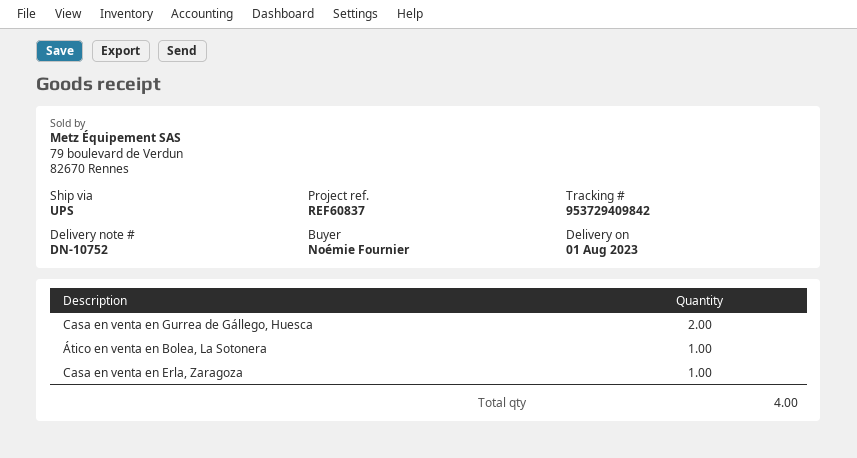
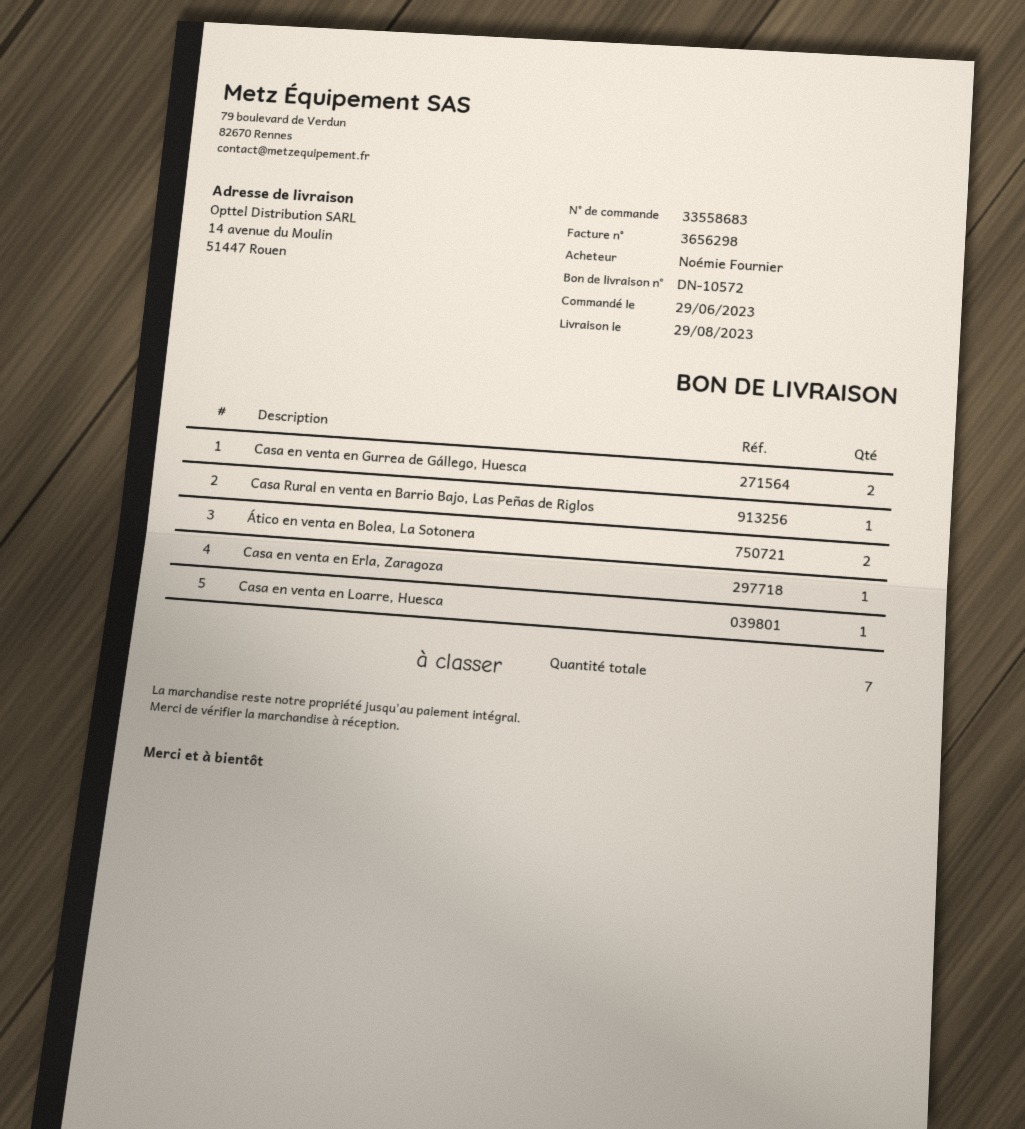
delivery note number: DN-10752 -> DN-10572
delivery date: 2023-08-01 -> 2023-08-29
Ático en venta en Bolea, La Sotonera: 1 -> 2
Casa Rural en venta en Barrio Bajo, Las Peñas de Riglos: none -> 1
Casa en venta en Loarre, Huesca: none -> 1
total quantity: 4 -> 7

